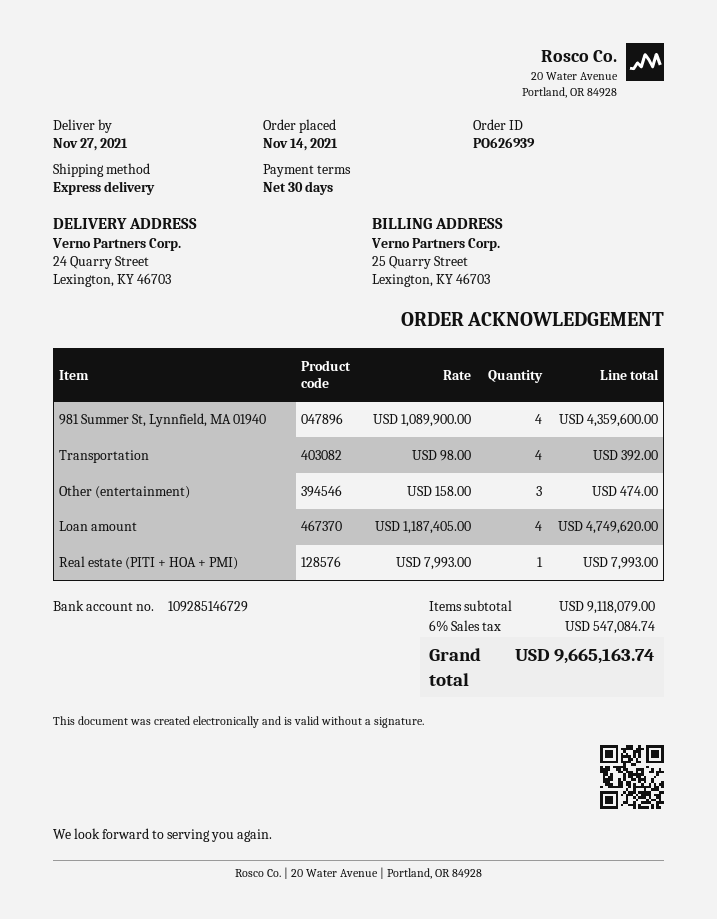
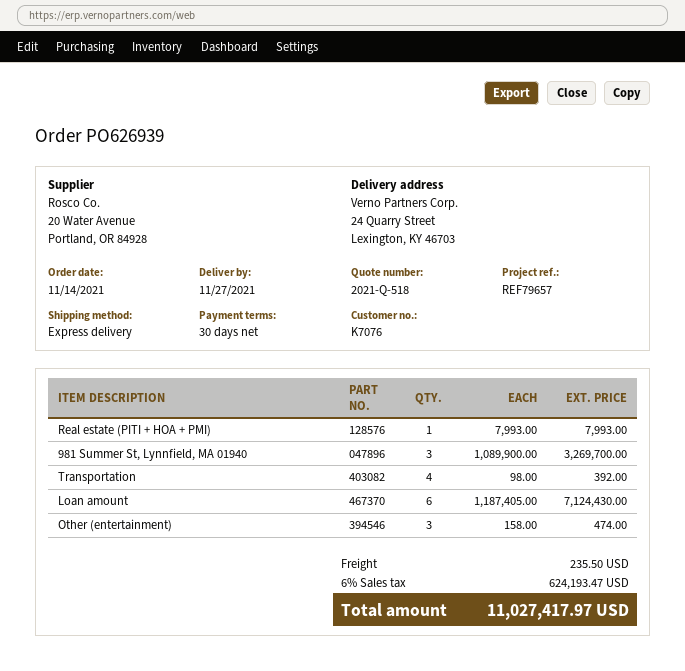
981 Summer St, Lynnfield, MA 01940: 4 x 1089900.00 = 4359600.00 -> 3 x 1089900.00 = 3269700.00
Loan amount: 4 x 1187405.00 = 4749620.00 -> 6 x 1187405.00 = 7124430.00
shipping: none -> 235.50
tax: 6% = 547084.74 -> 6% = 624193.47
total: 9665163.74 -> 11027417.97

